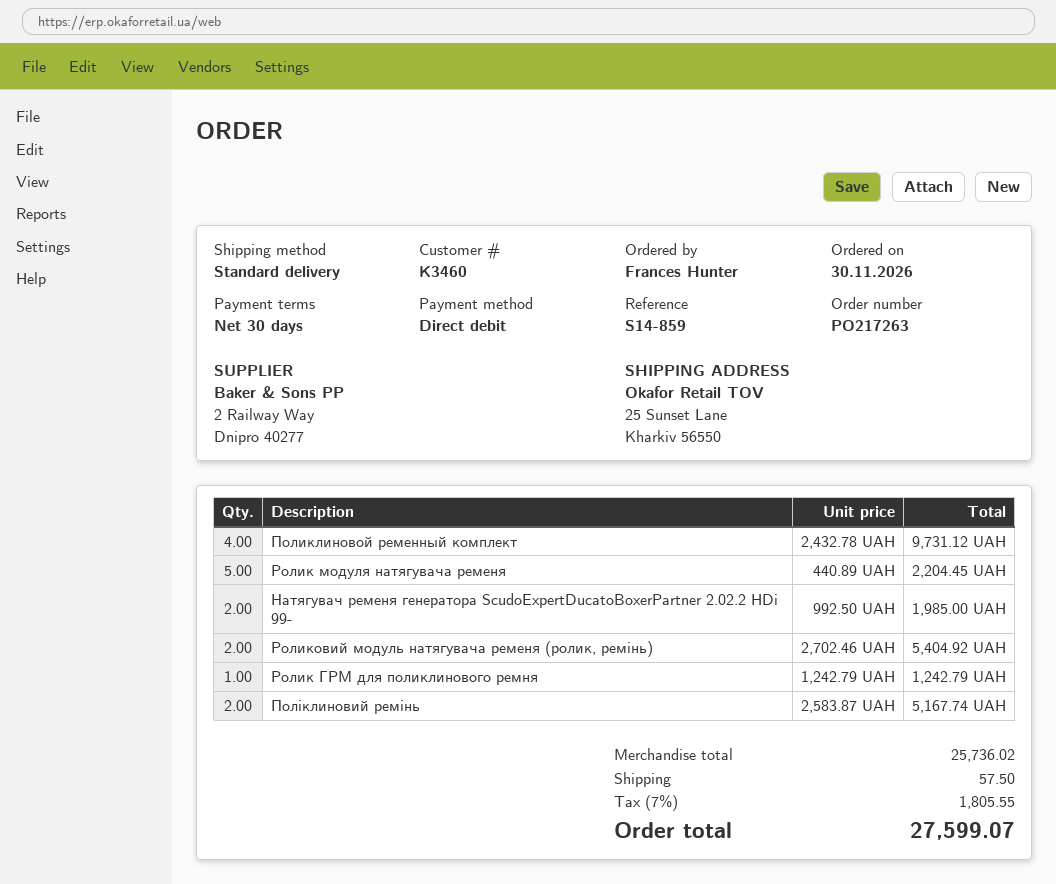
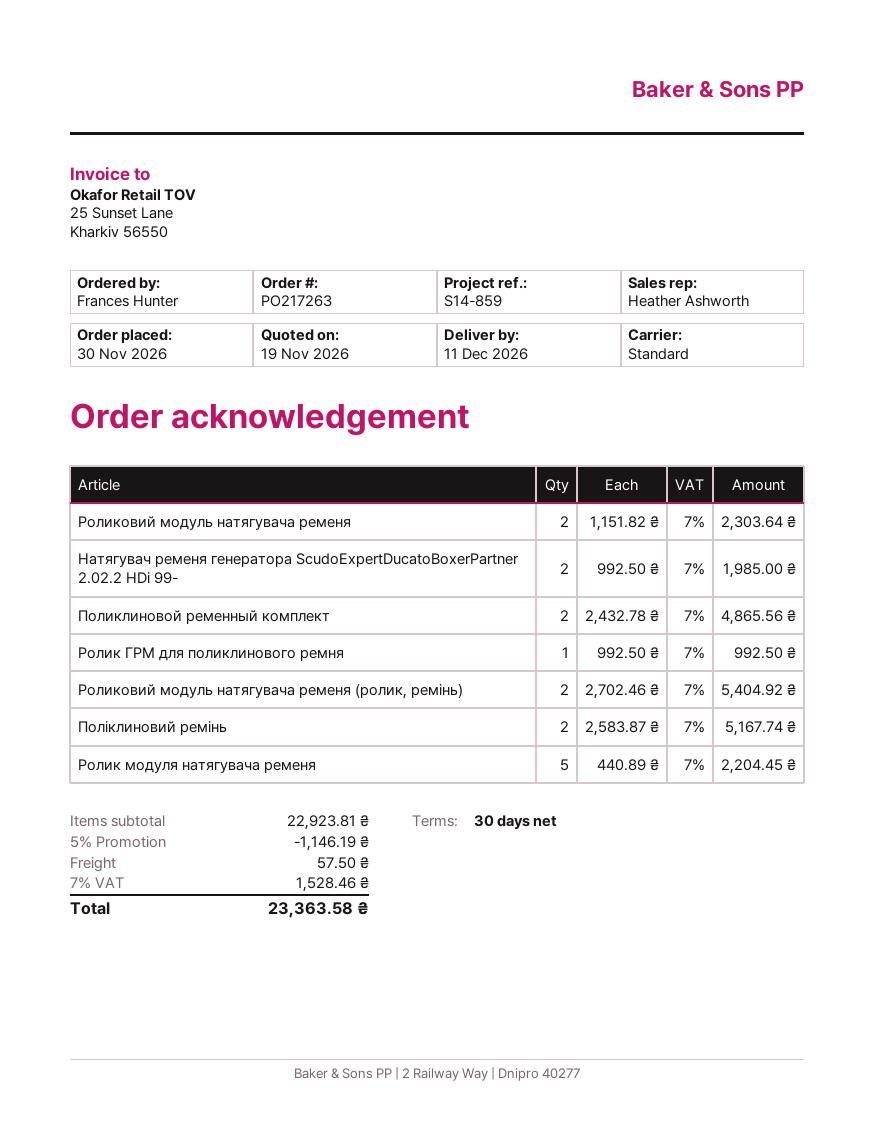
Поликлиновой ременный комплект: 4 x 2432.78 = 9731.12 -> 2 x 2432.78 = 4865.56
Ролик ГРМ для поликлинового ремня: 1 x 1242.79 = 1242.79 -> 1 x 992.50 = 992.50
Роликовий модуль натягувача ременя: none -> 2 x 1151.82 = 2303.64
subtotal: 25736.02 -> 22923.81
discount: none -> 5% = 1146.19
tax: 7% = 1805.55 -> 7% = 1528.46
total: 27599.07 -> 23363.58

